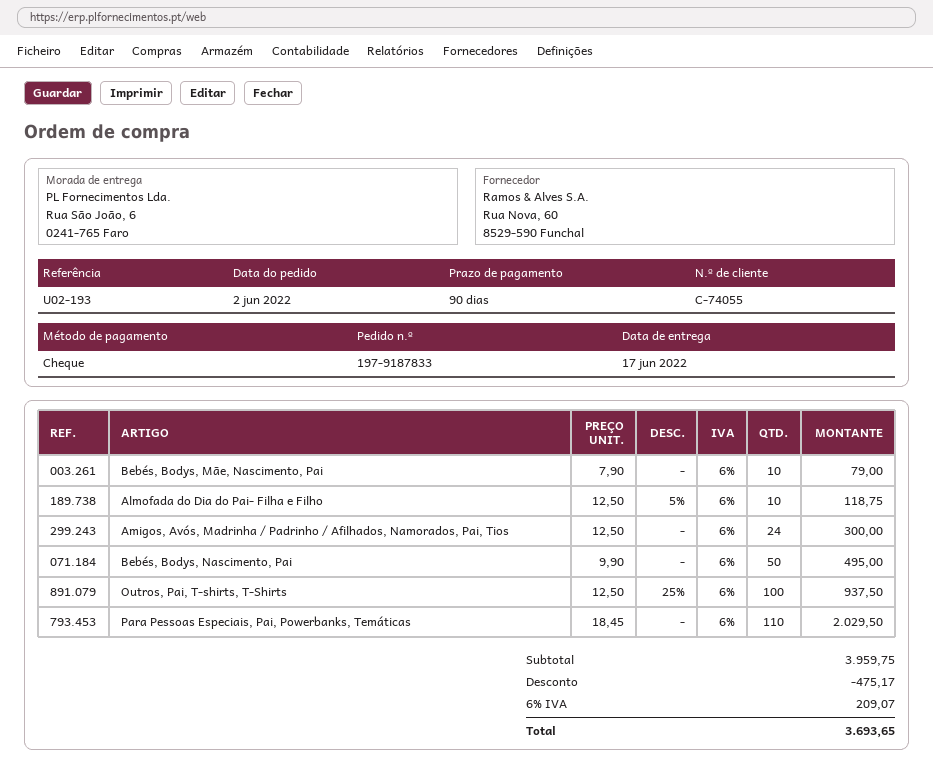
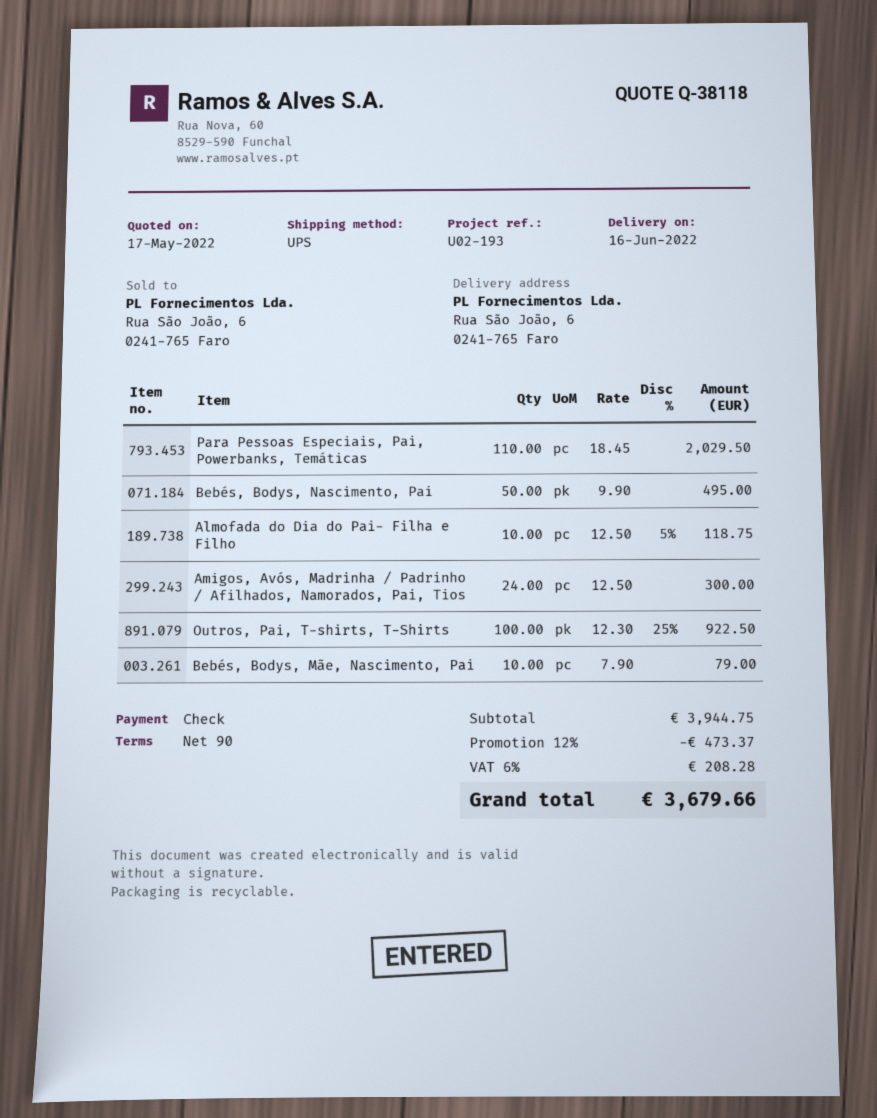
delivery date: 2022-06-17 -> 2022-06-16
Outros, Pai, T-shirts, T-Shirts: 100 x 12.50 - 25% = 937.50 -> 100 x 12.30 - 25% = 922.50
subtotal: 3959.75 -> 3944.75
discount: 475.17 -> 473.37
tax: 6% = 209.07 -> 6% = 208.28
total: 3693.65 -> 3679.66

